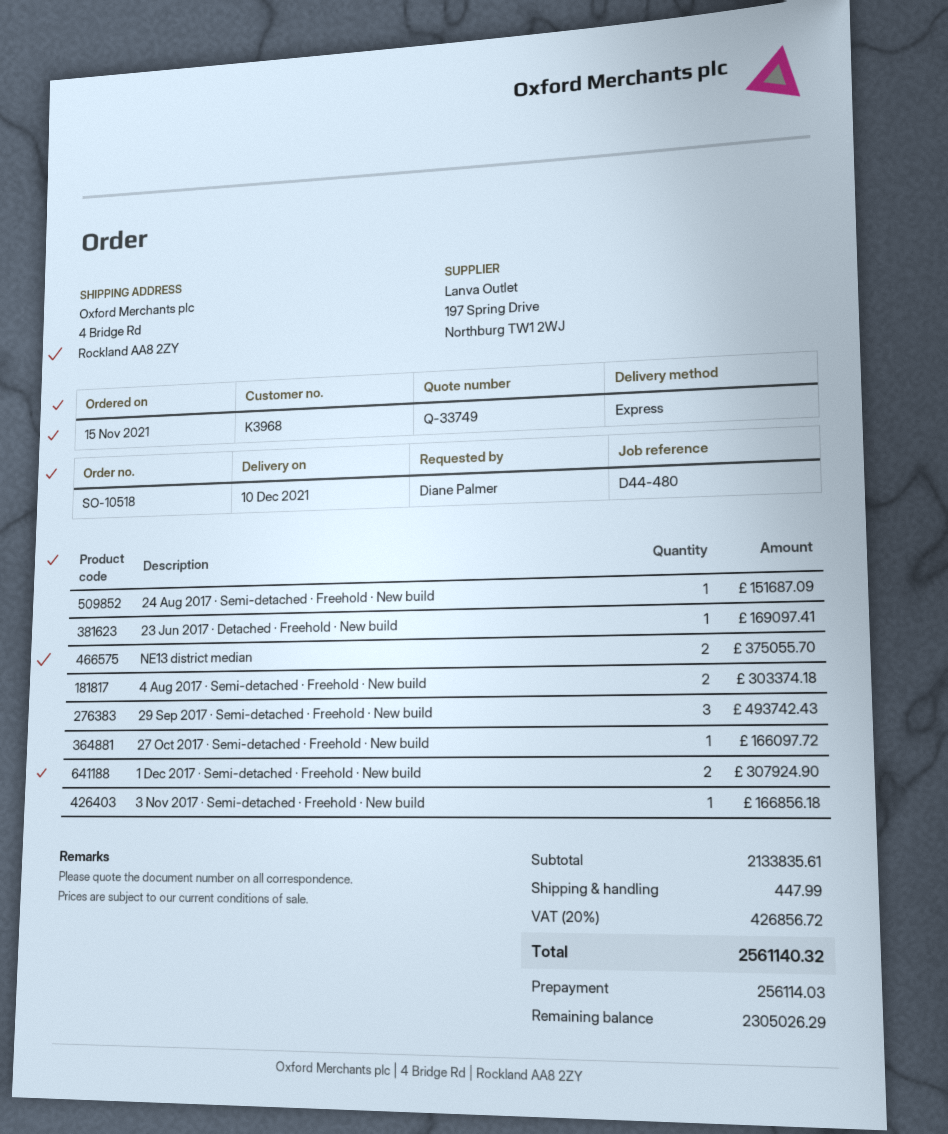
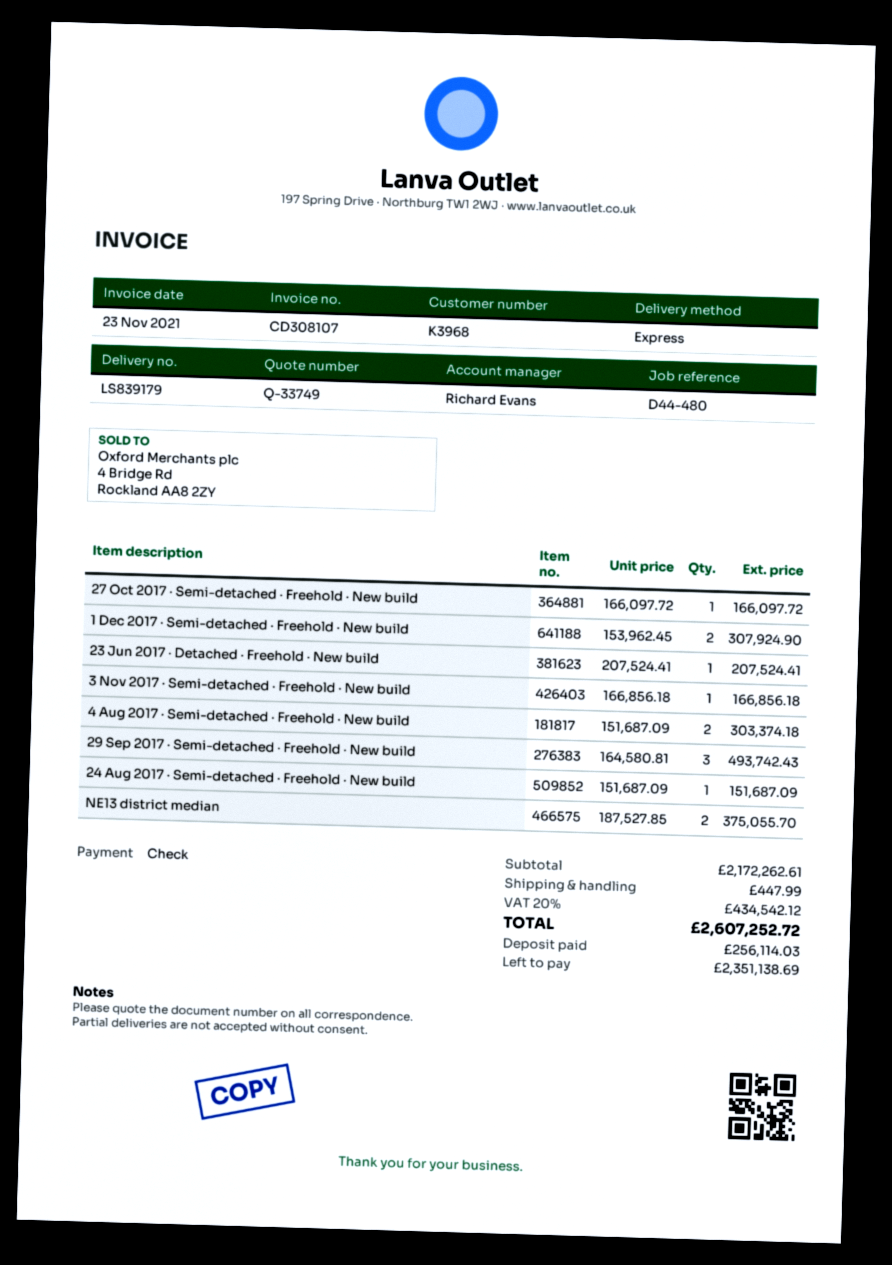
23 Jun 2017 · Detached · Freehold · New build: 1 for 169097.41 -> 1 for 207524.41
subtotal: 2133835.61 -> 2172262.61
tax: 20% = 426856.72 -> 20% = 434542.12
total: 2561140.32 -> 2607252.72
balance: 2305026.29 -> 2351138.69

